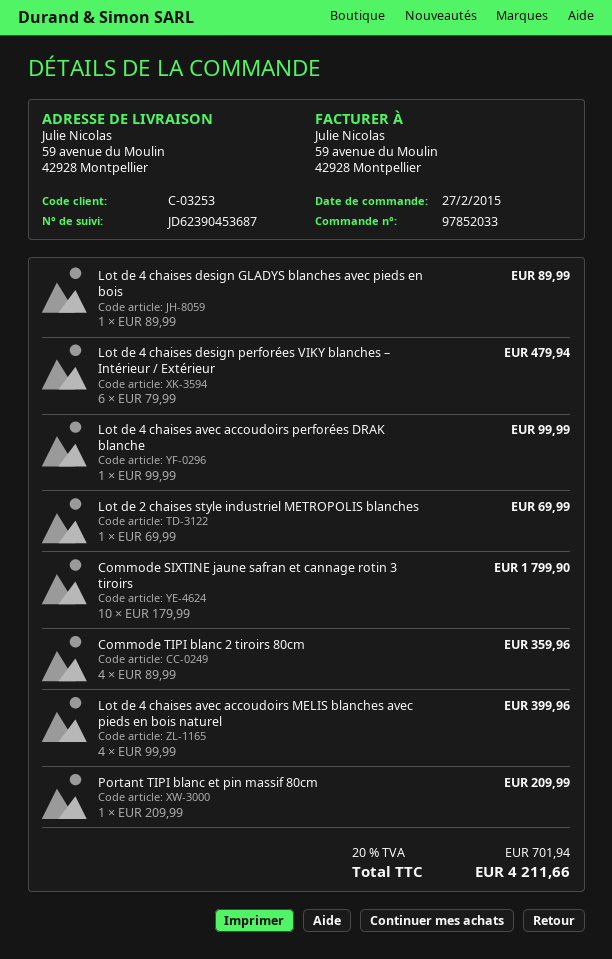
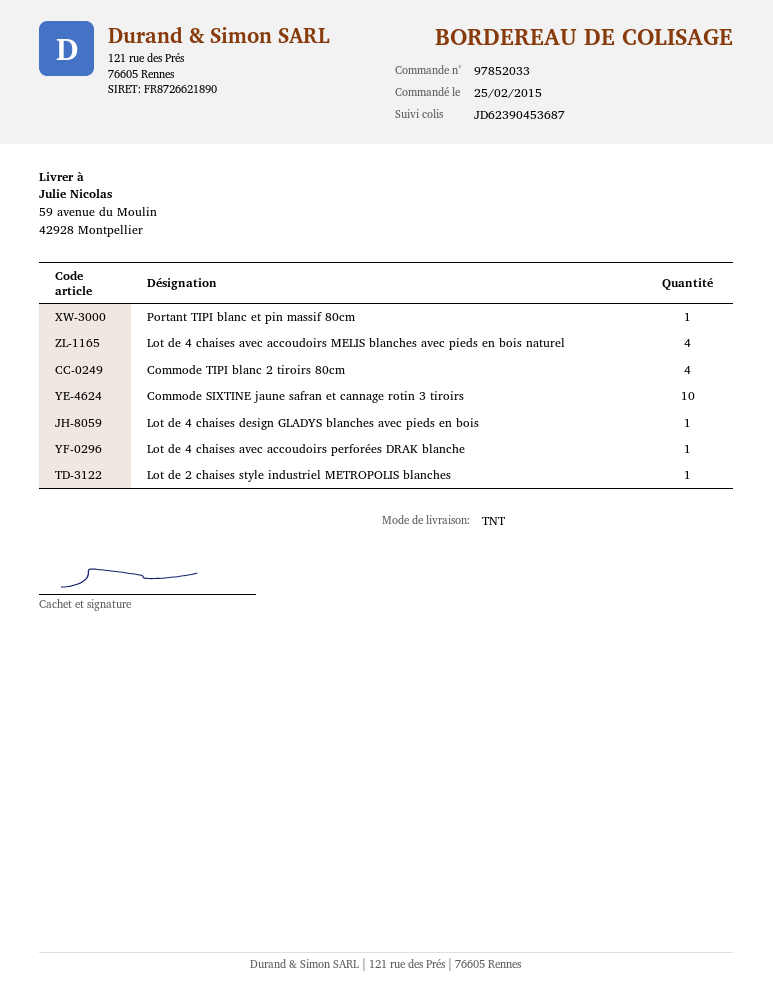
order date: 2015-02-27 -> 2015-02-25
Lot de 4 chaises design perforées VIKY blanches – Intérieur / Extérieur: 6 -> none

